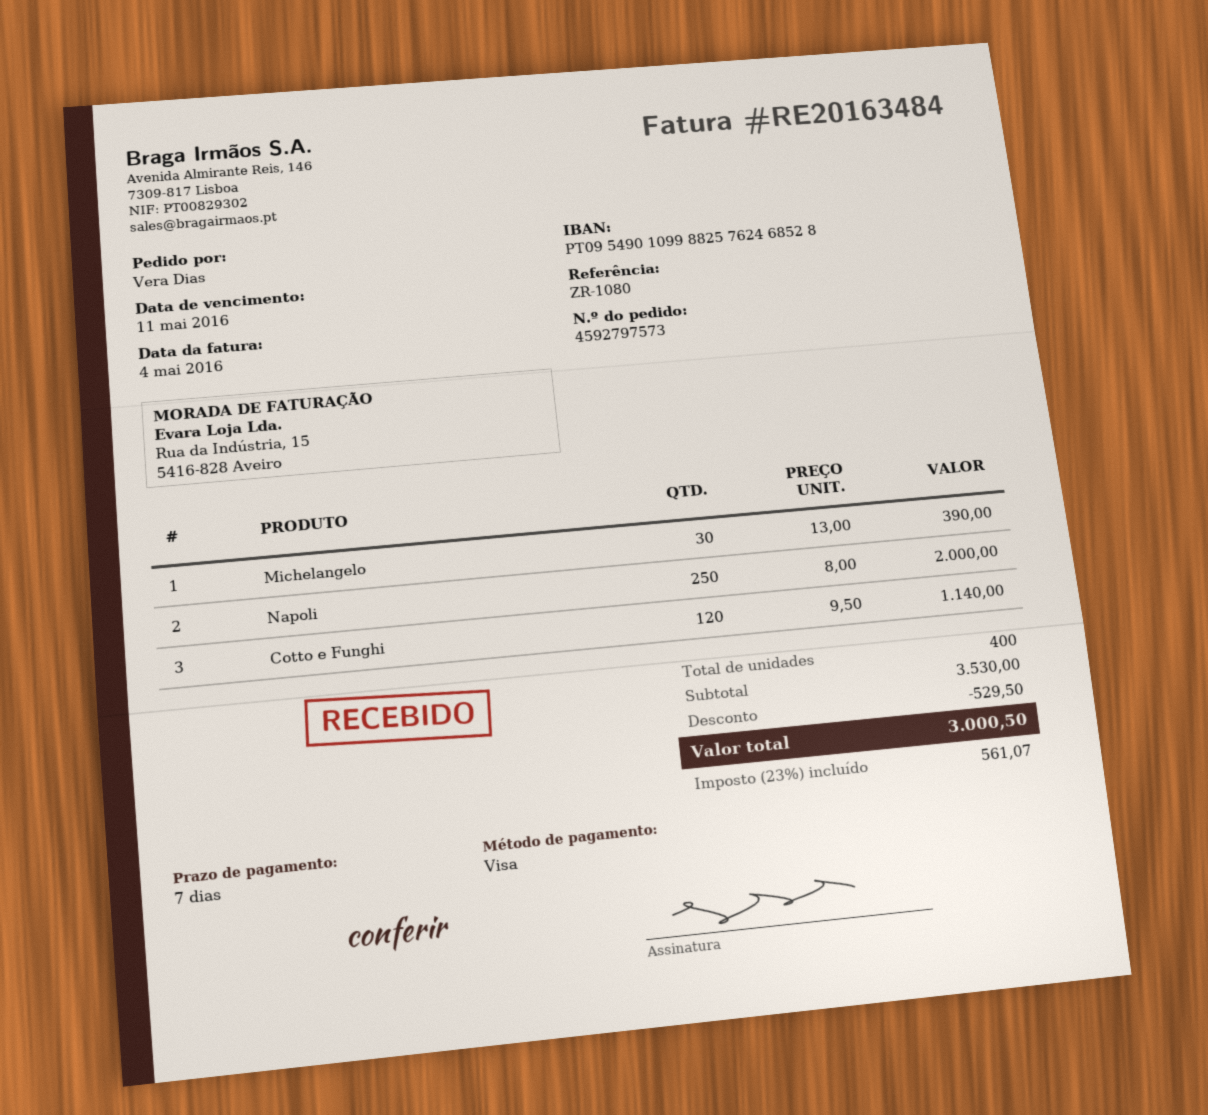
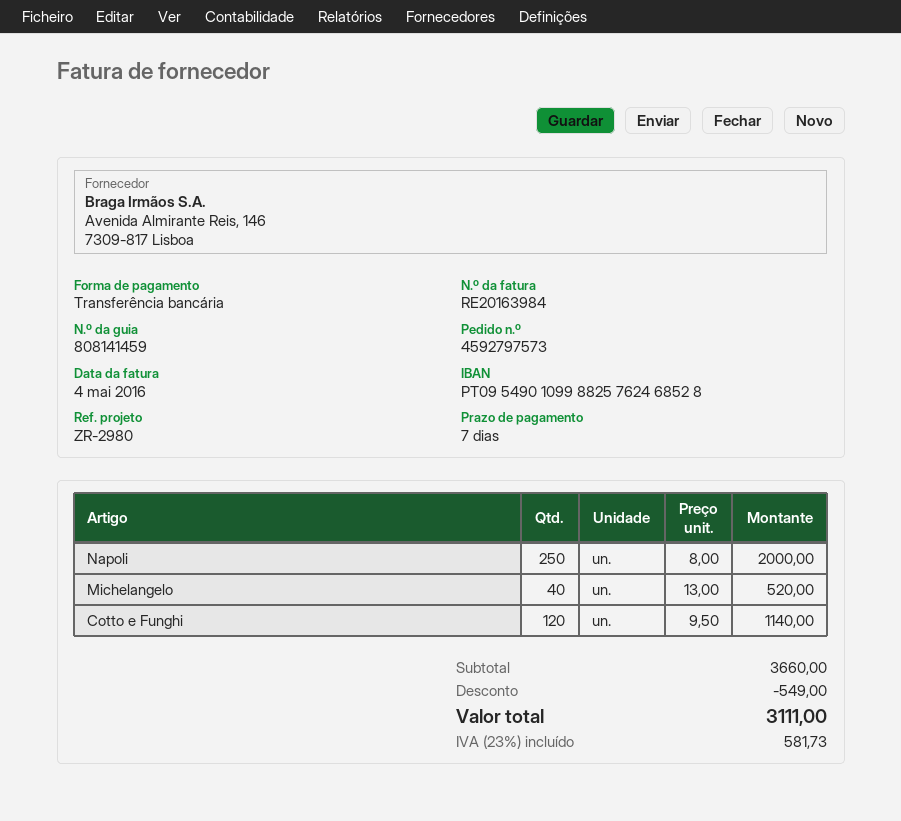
invoice number: RE20163484 -> RE20163984
reference: ZR-1080 -> ZR-2980
payment method: Visa -> bank transfer
Michelangelo: 30 x 13.00 = 390.00 -> 40 x 13.00 = 520.00
subtotal: 3530.00 -> 3660.00
discount: 529.50 -> 549.00
tax: 23% = 561.07 -> 23% = 581.73
total: 3000.50 -> 3111.00

